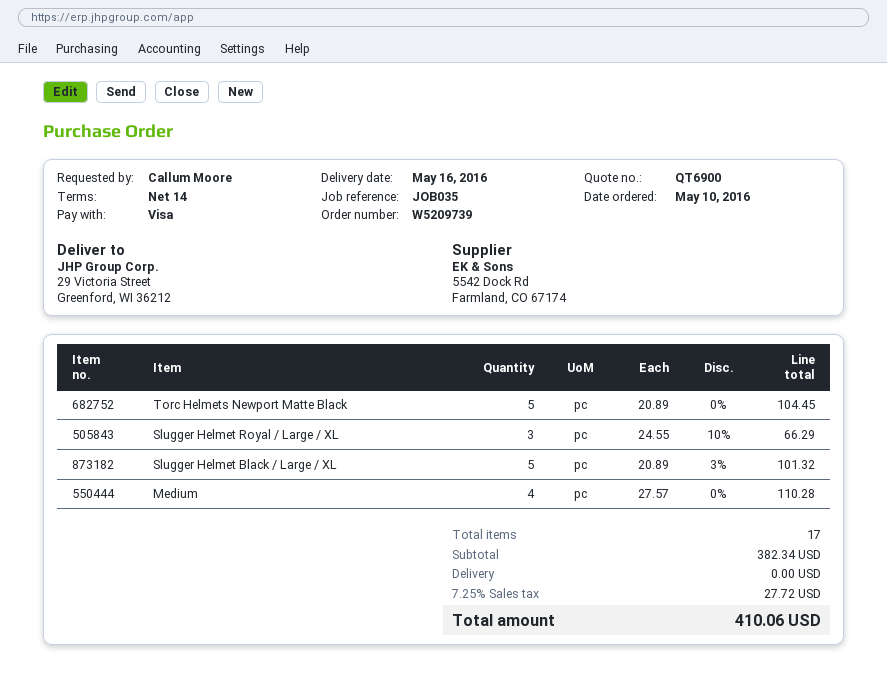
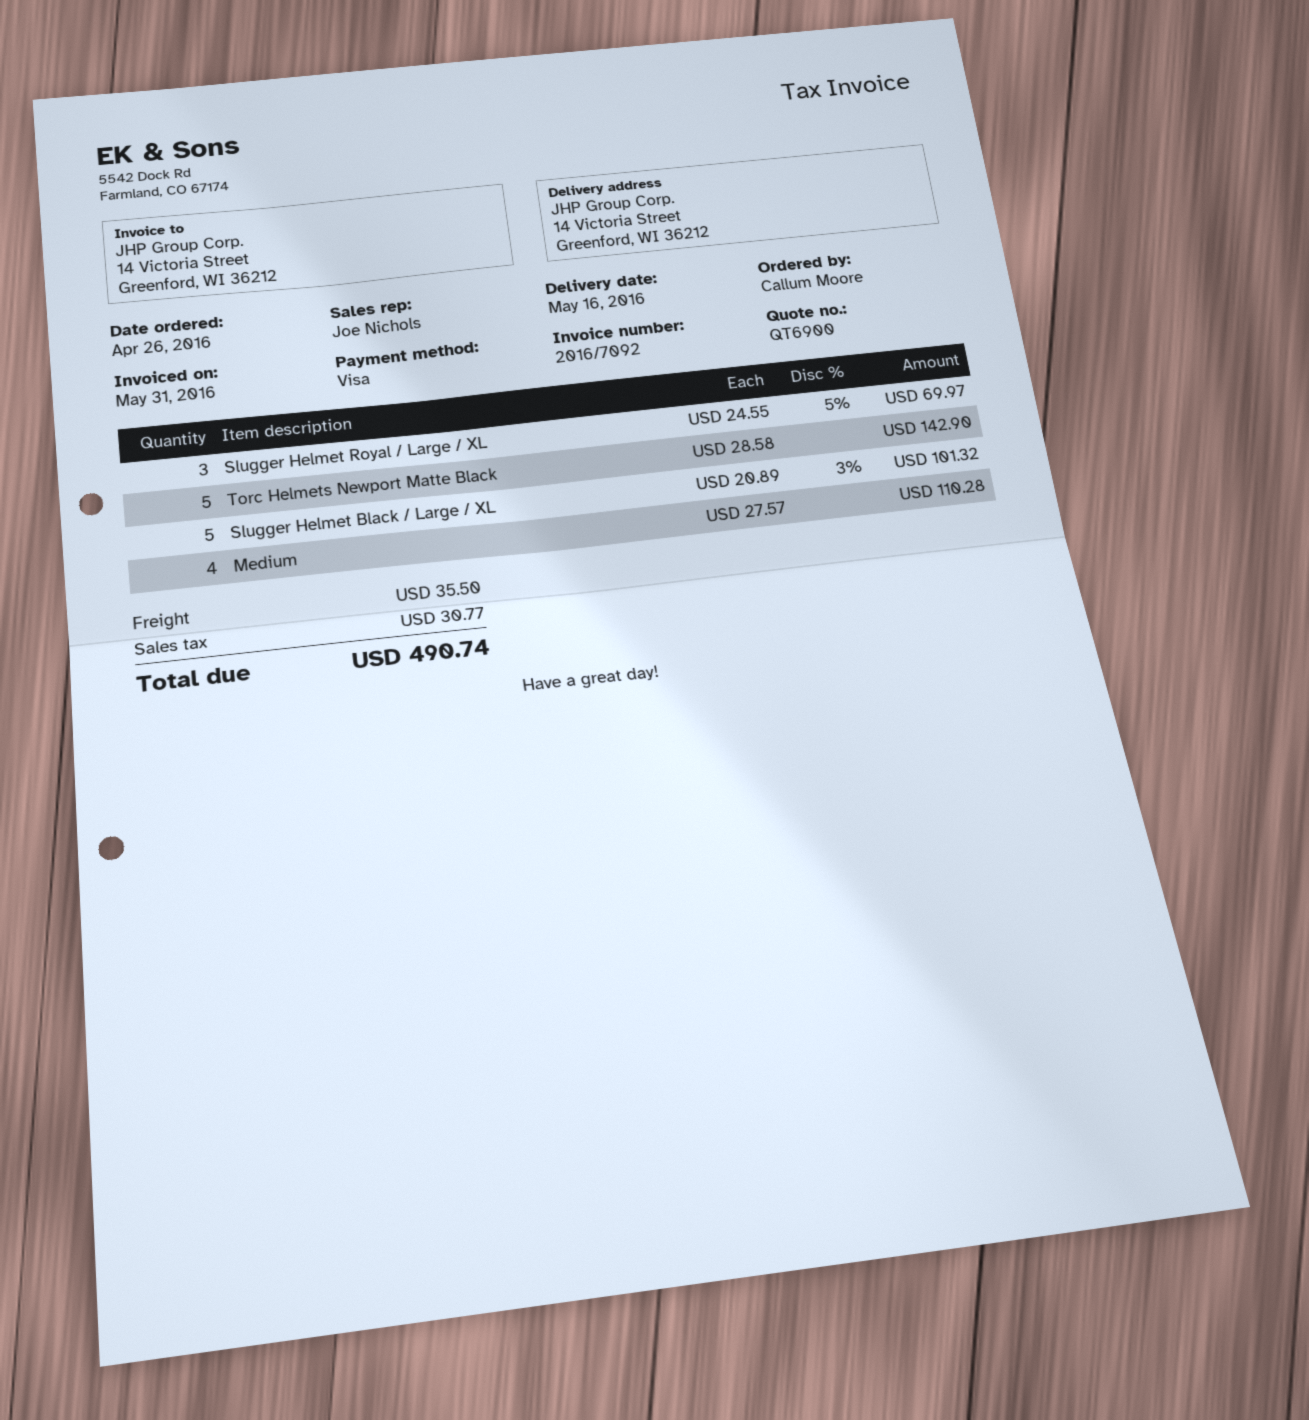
order date: 2016-05-10 -> 2016-04-26
ship to: 29 Victoria Street, Greenford, WI 36212 -> 14 Victoria Street, Greenford, WI 36212
Torc Helmets Newport Matte Black: 5 x 20.89 = 104.45 -> 5 x 28.58 = 142.90
Slugger Helmet Royal / Large / XL: 3 x 24.55 - 10% = 66.29 -> 3 x 24.55 - 5% = 69.97
shipping: 0.00 -> 35.50
tax: 27.72 -> 30.77
total: 410.06 -> 490.74

